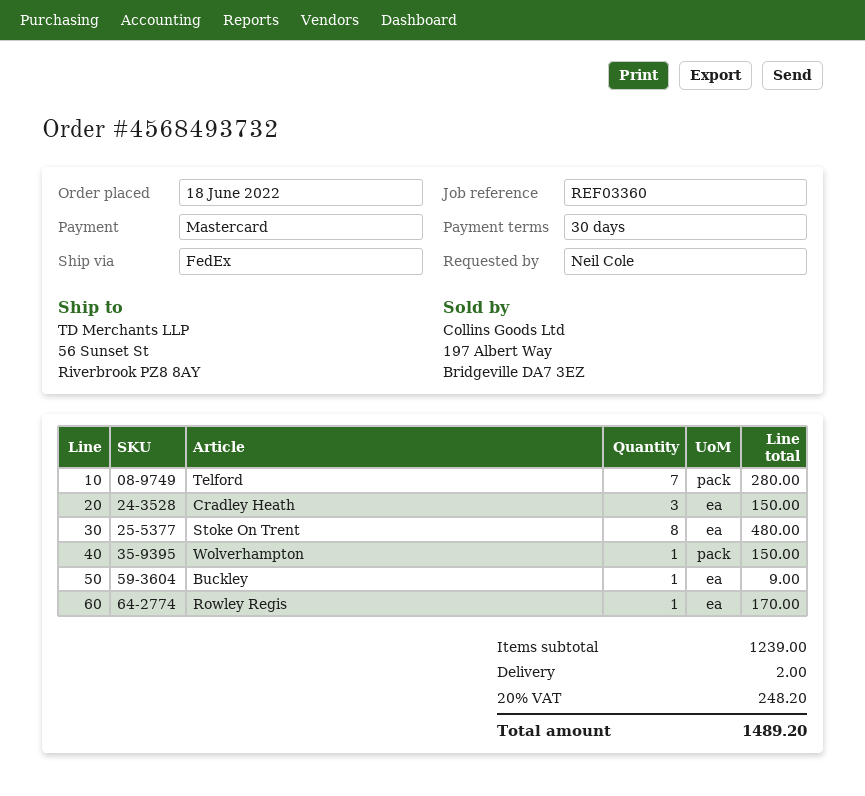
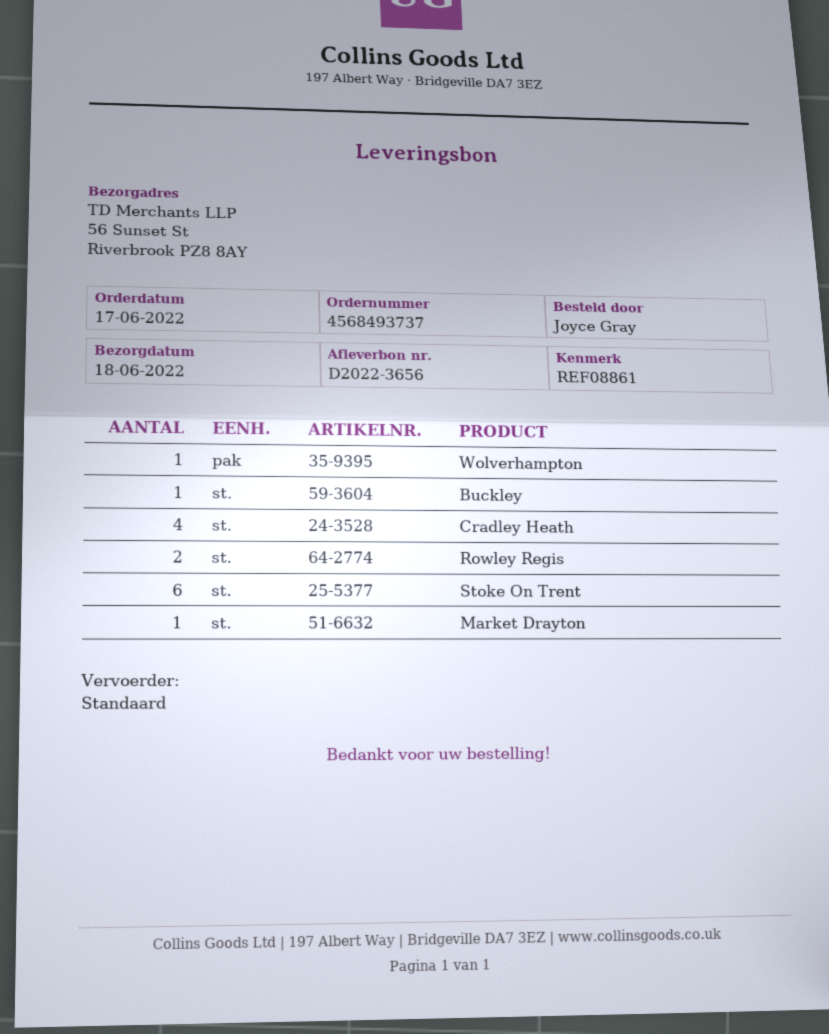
order number: 4568493732 -> 4568493737
order date: 2022-06-18 -> 2022-06-17
reference: REF03360 -> REF08861
ordered by: Neil Cole -> Joyce Gray
shipping method: FedEx -> standard
Telford: 7 -> none
Cradley Heath: 3 -> 4
Stoke On Trent: 8 -> 6
Rowley Regis: 1 -> 2
Market Drayton: none -> 1

